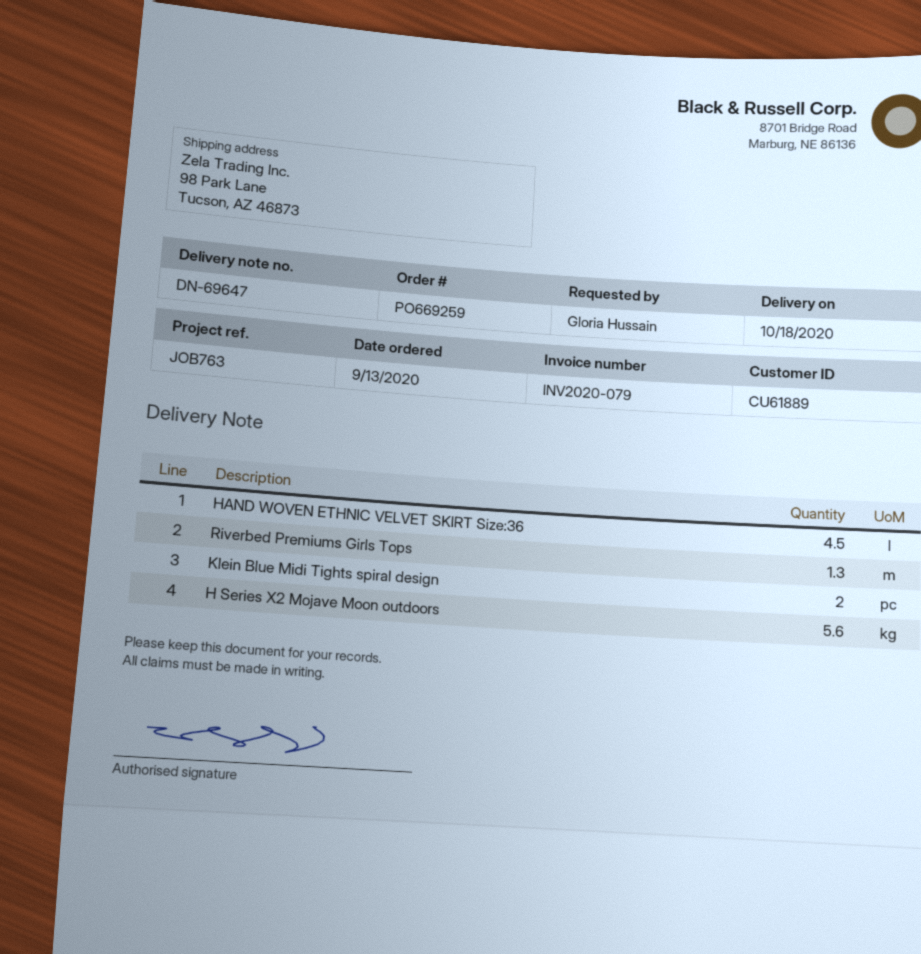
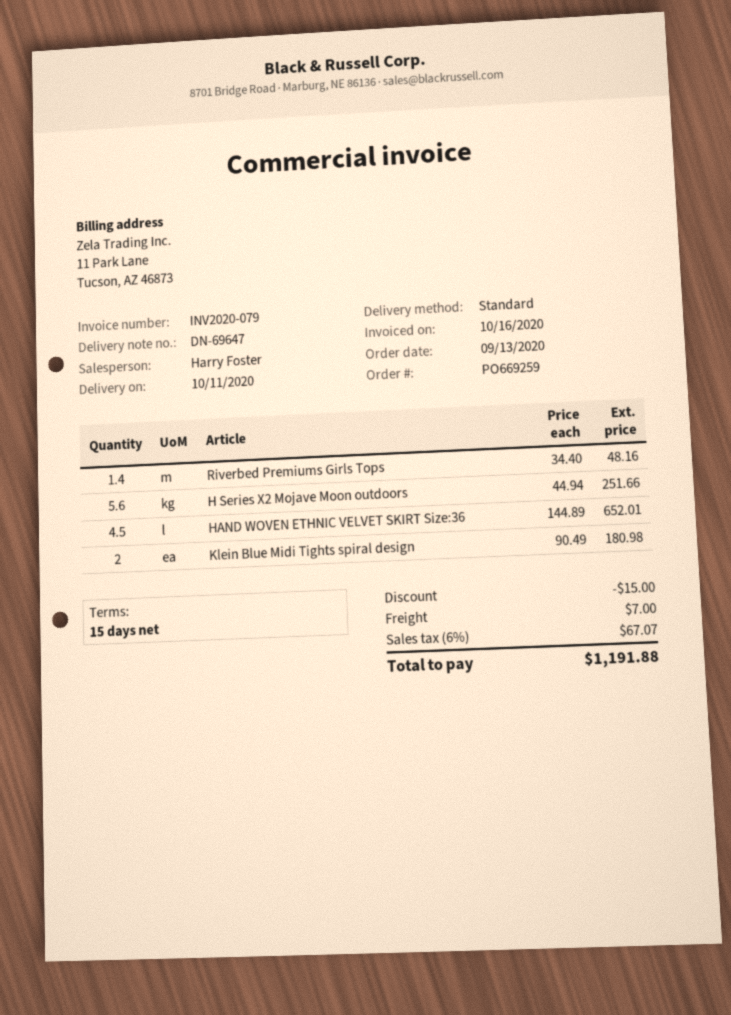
delivery date: 2020-10-18 -> 2020-10-11
Riverbed Premiums Girls Tops: 1.3 -> 1.4

